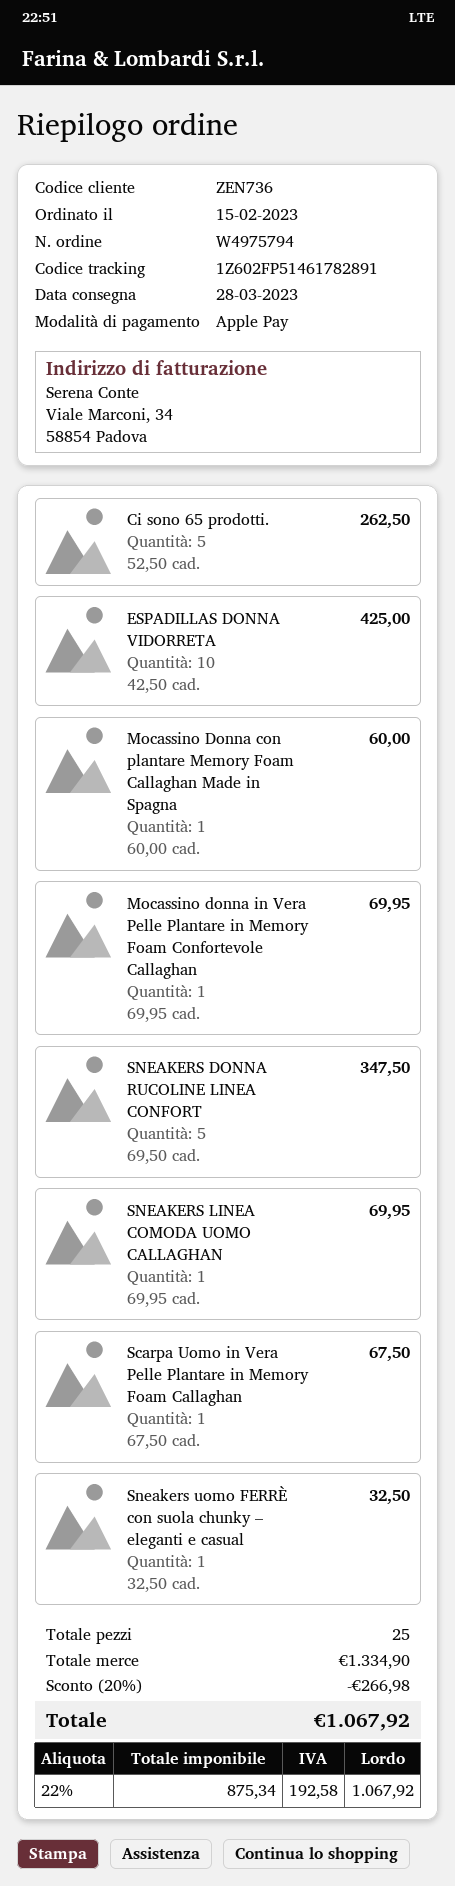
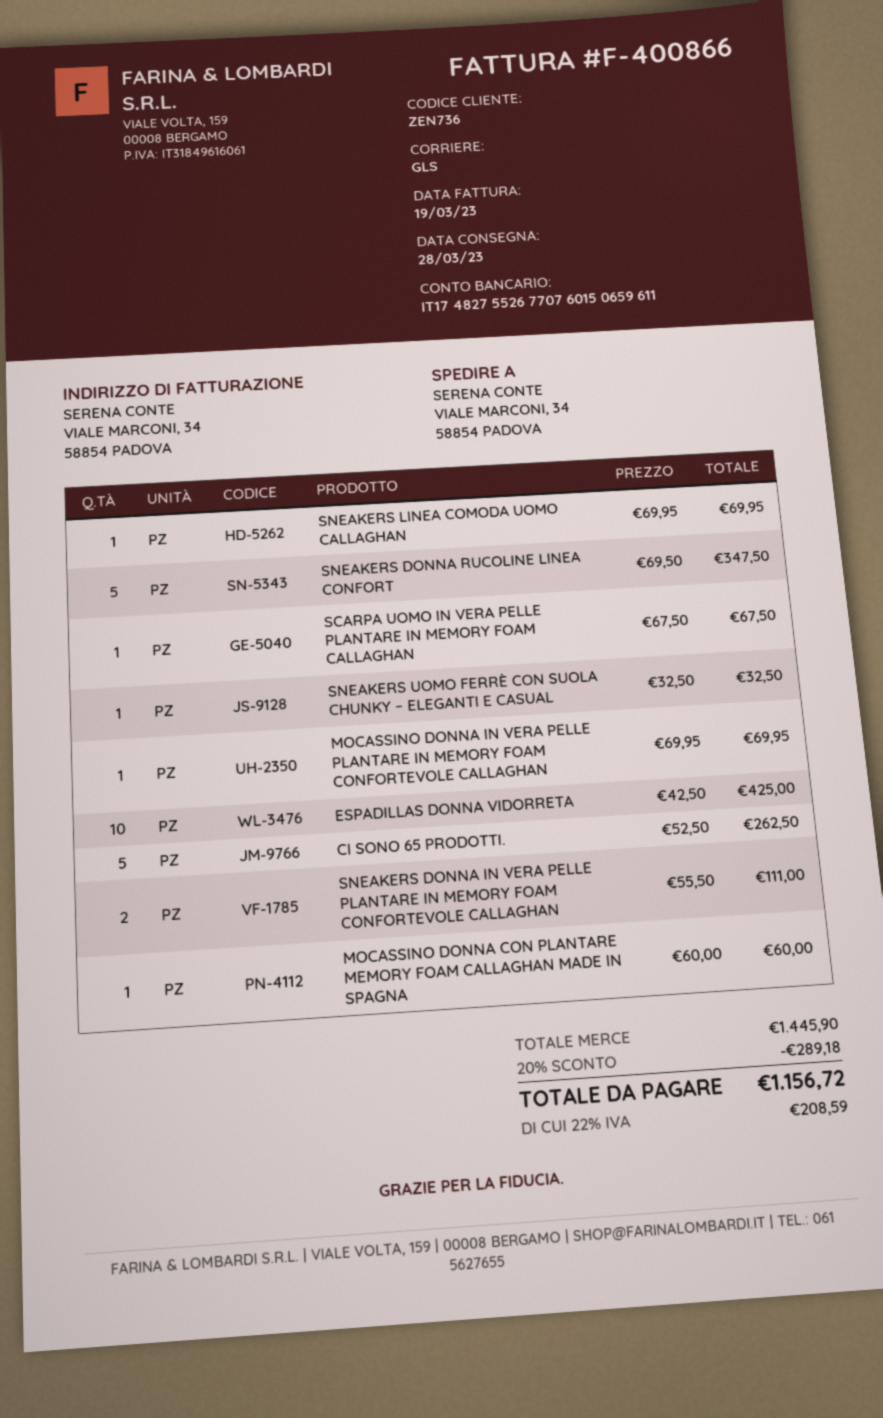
SNEAKERS DONNA IN VERA PELLE PLANTARE IN MEMORY FOAM CONFORTEVOLE CALLAGHAN: none -> 2 x 55.50 = 111.00
subtotal: 1334.90 -> 1445.90
discount: 20% = 266.98 -> 20% = 289.18
tax: 22% = 192.58 -> 22% = 208.59
total: 1067.92 -> 1156.72

